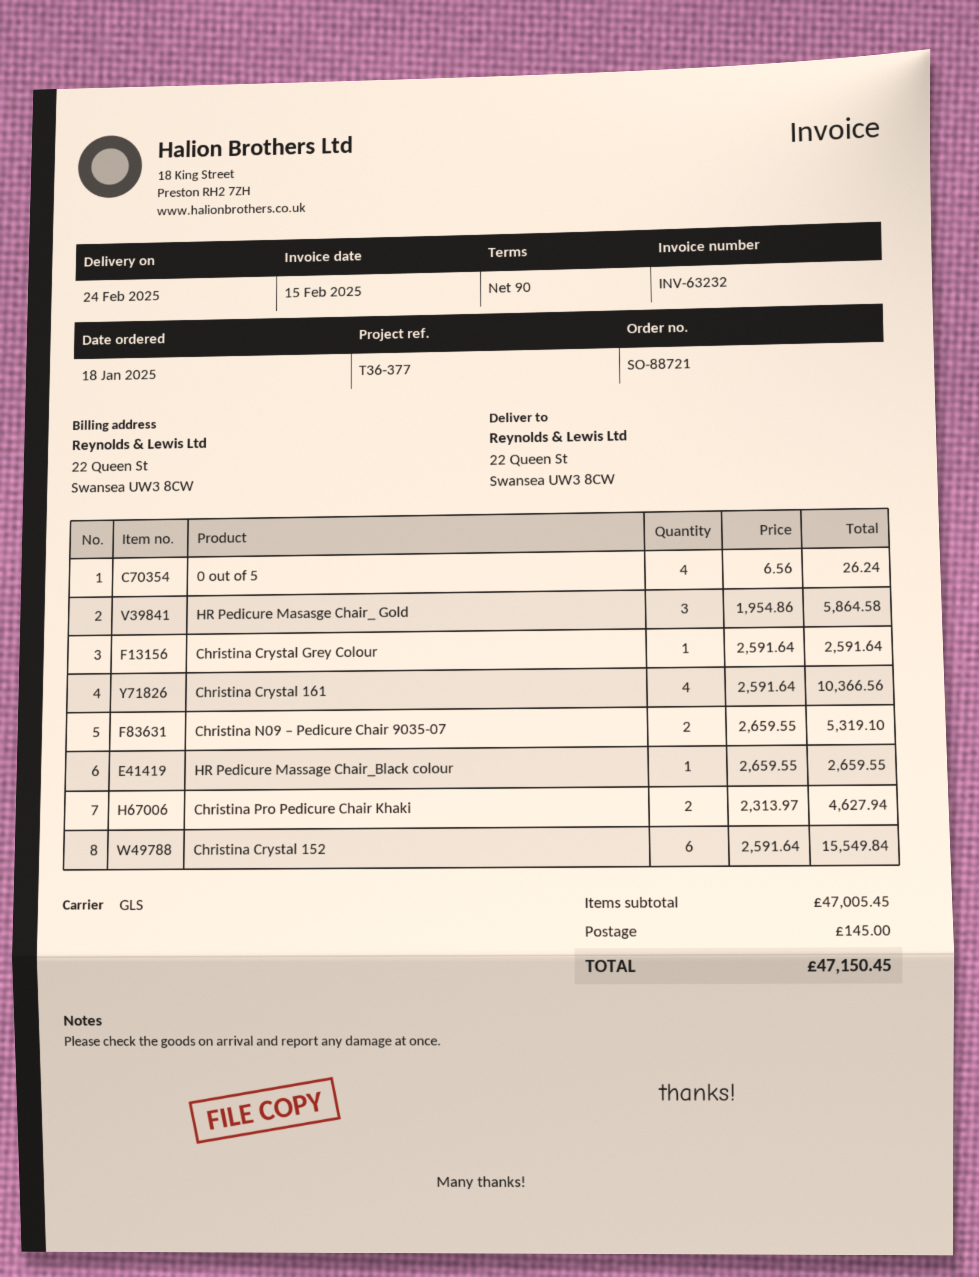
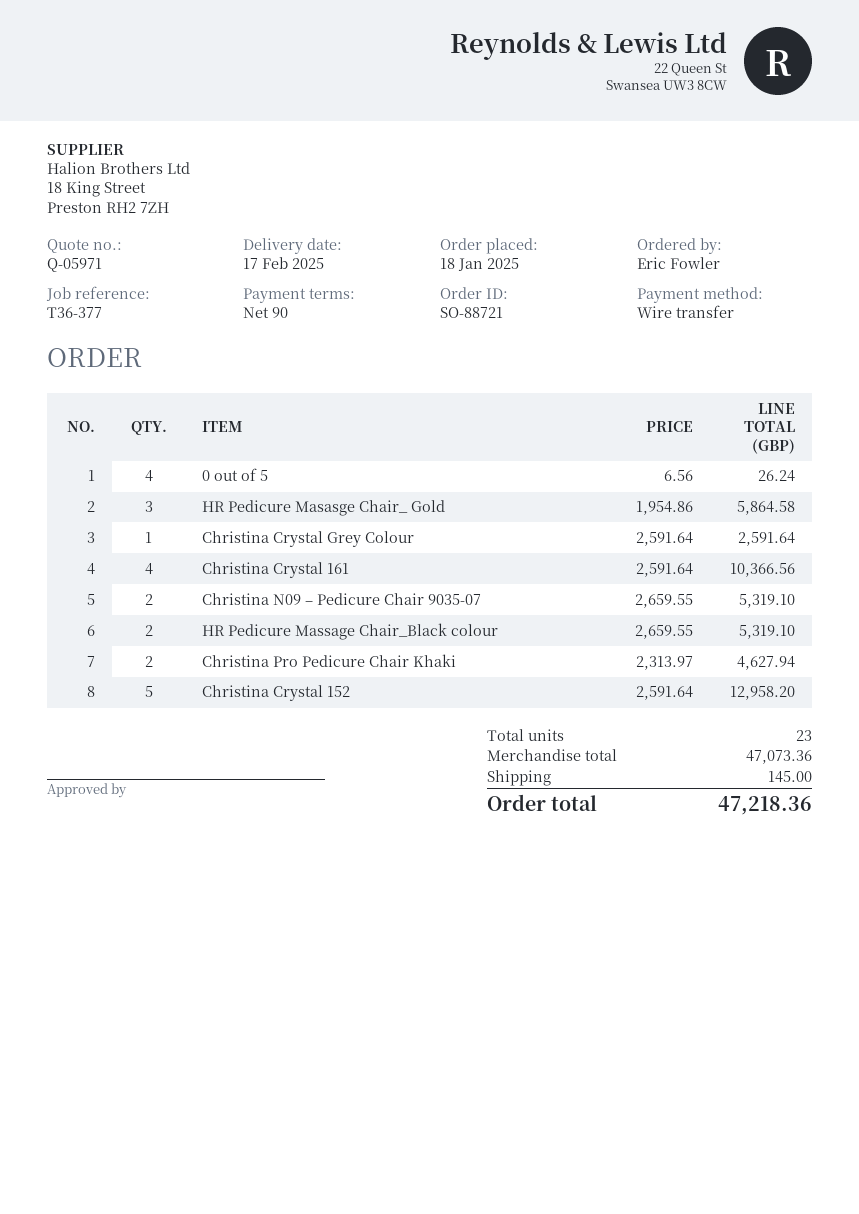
delivery date: 2025-02-24 -> 2025-02-17
HR Pedicure Massage Chair_Black colour: 1 x 2659.55 = 2659.55 -> 2 x 2659.55 = 5319.10
Christina Crystal 152: 6 x 2591.64 = 15549.84 -> 5 x 2591.64 = 12958.20
subtotal: 47005.45 -> 47073.36
total: 47150.45 -> 47218.36

